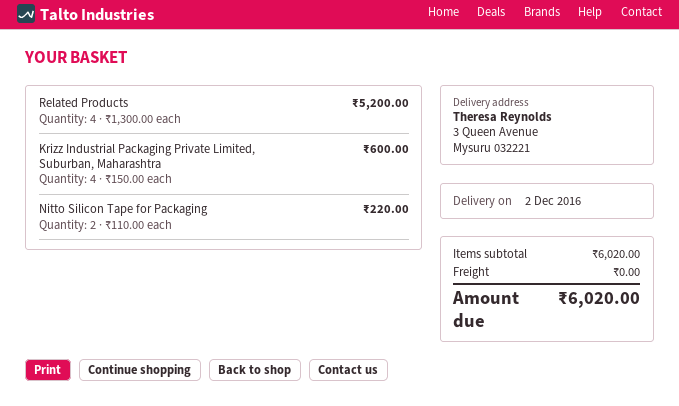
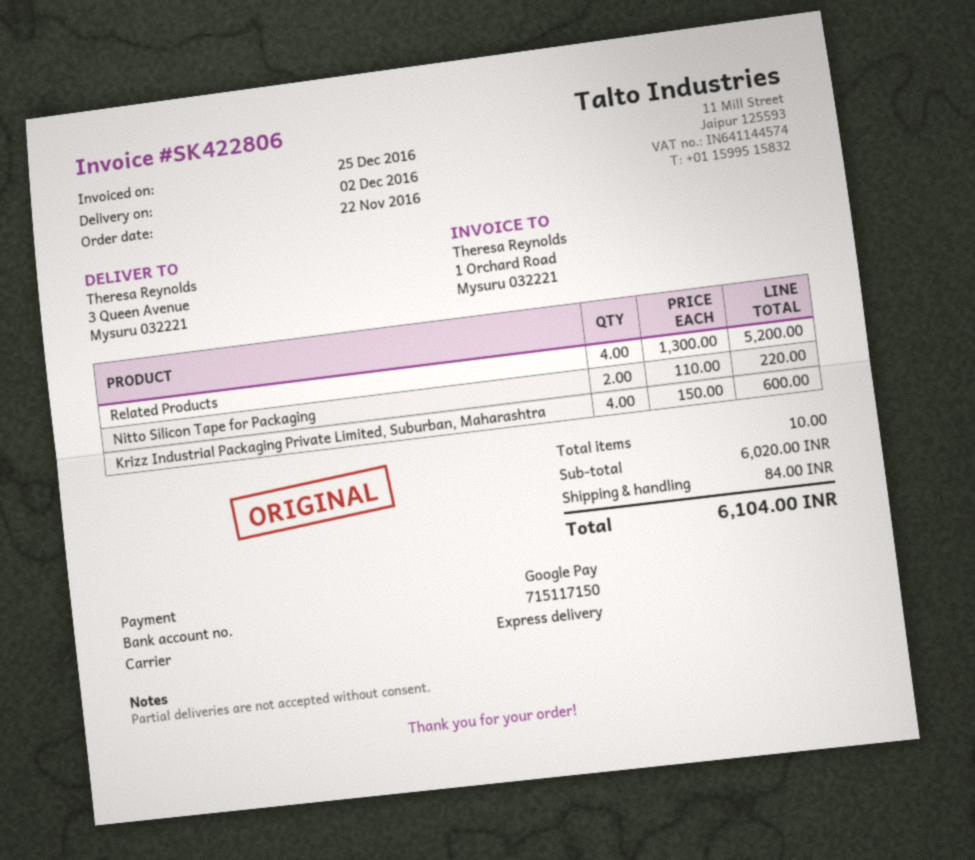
shipping: 0.00 -> 84.00
total: 6020.00 -> 6104.00

